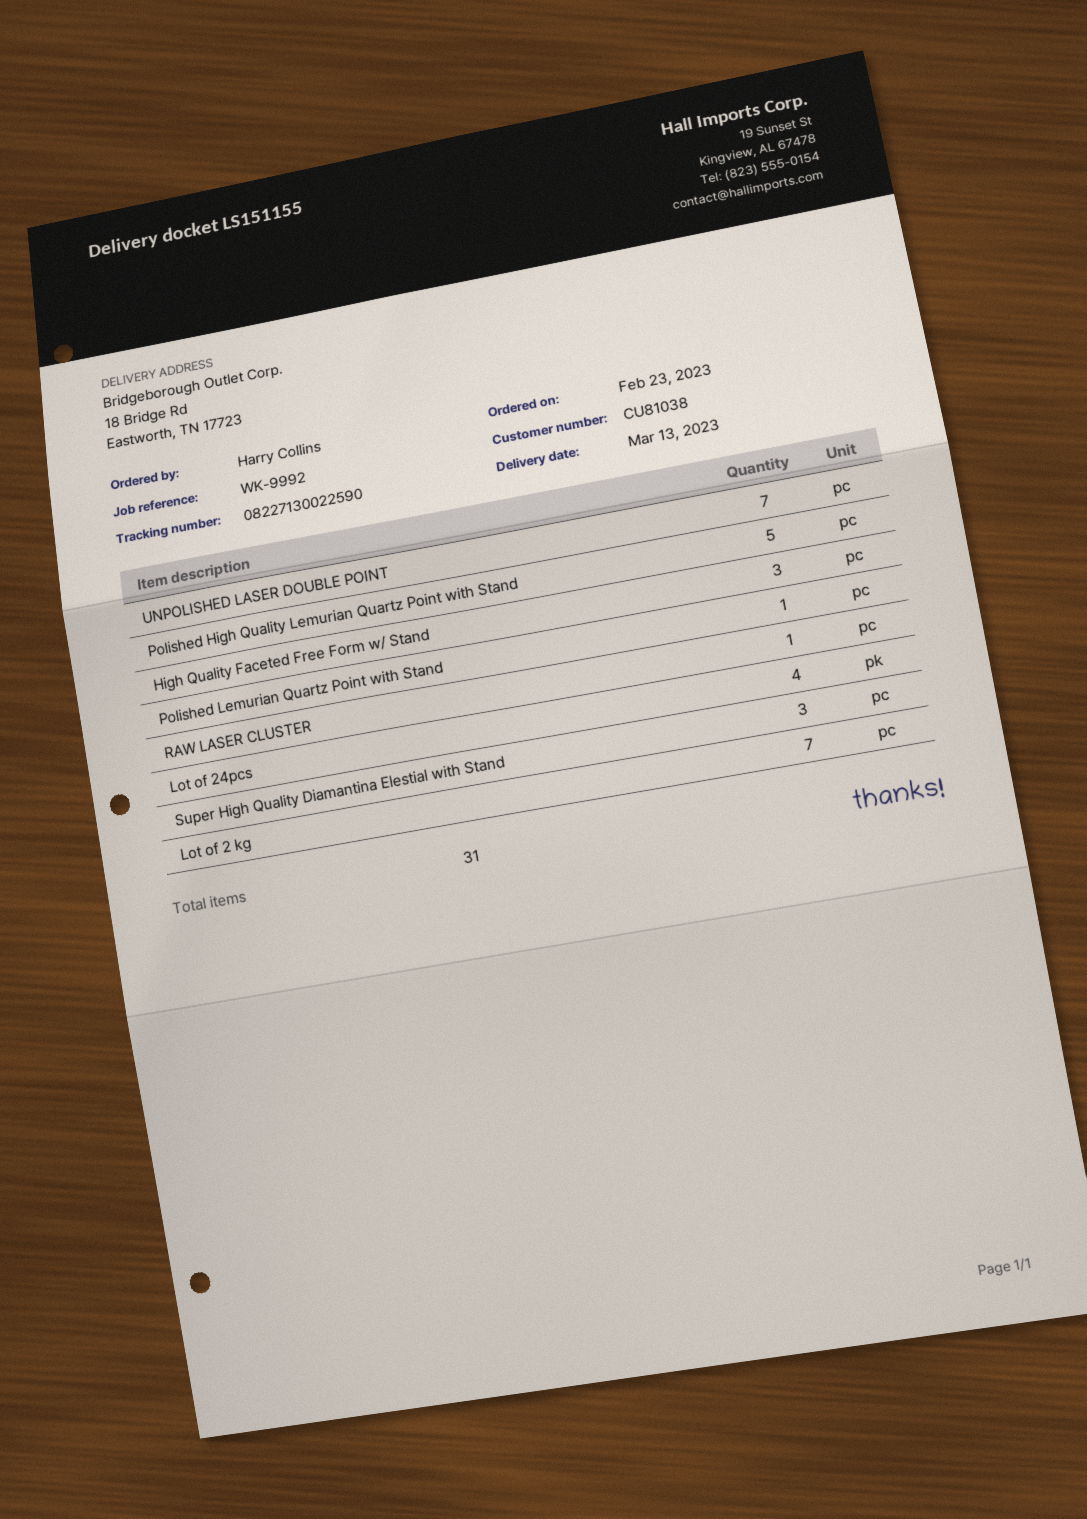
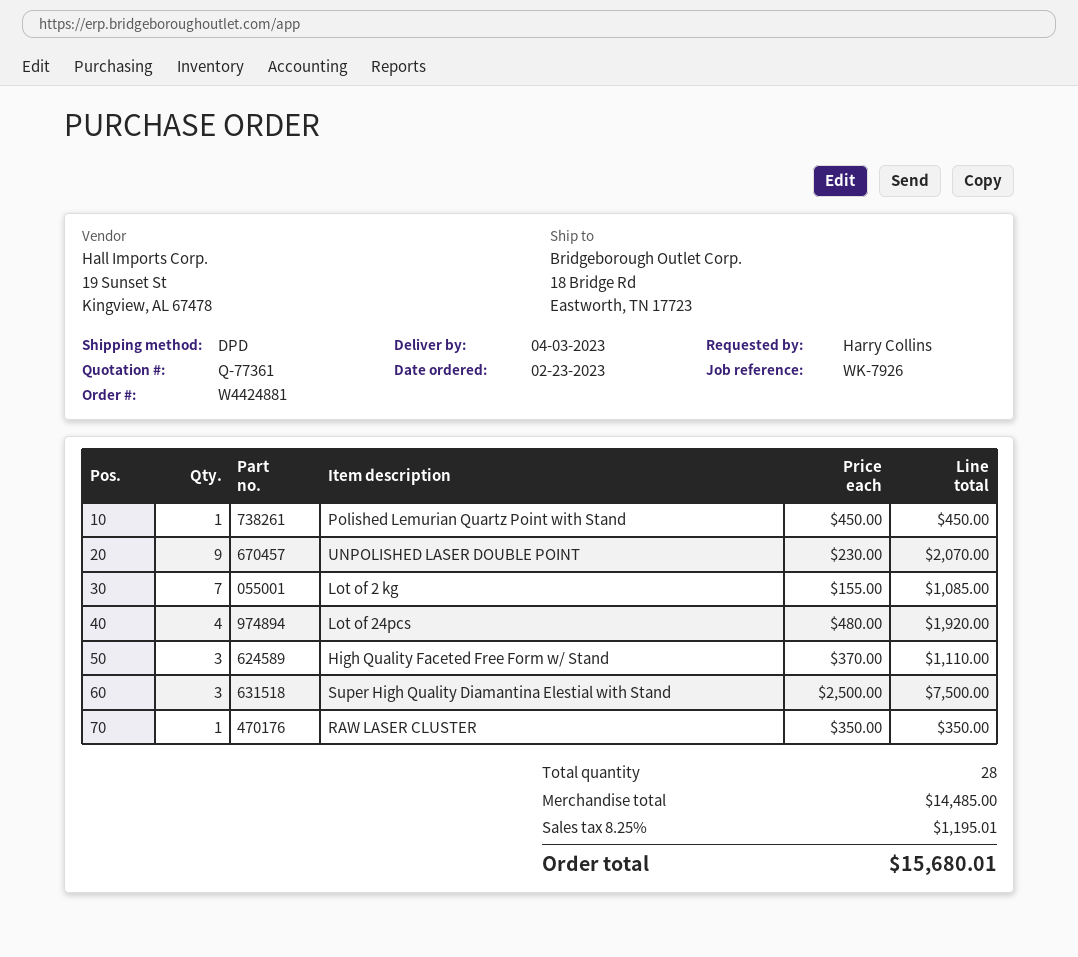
delivery date: 2023-03-13 -> 2023-04-03
reference: WK-9992 -> WK-7926
UNPOLISHED LASER DOUBLE POINT: 7 -> 9
Polished High Quality Lemurian Quartz Point with Stand: 5 -> none
total quantity: 31 -> 28

